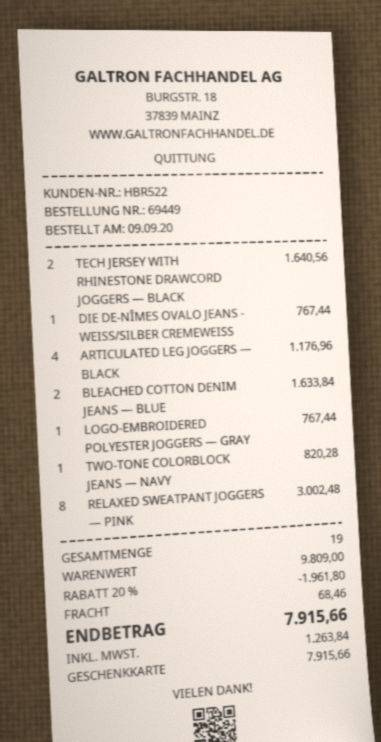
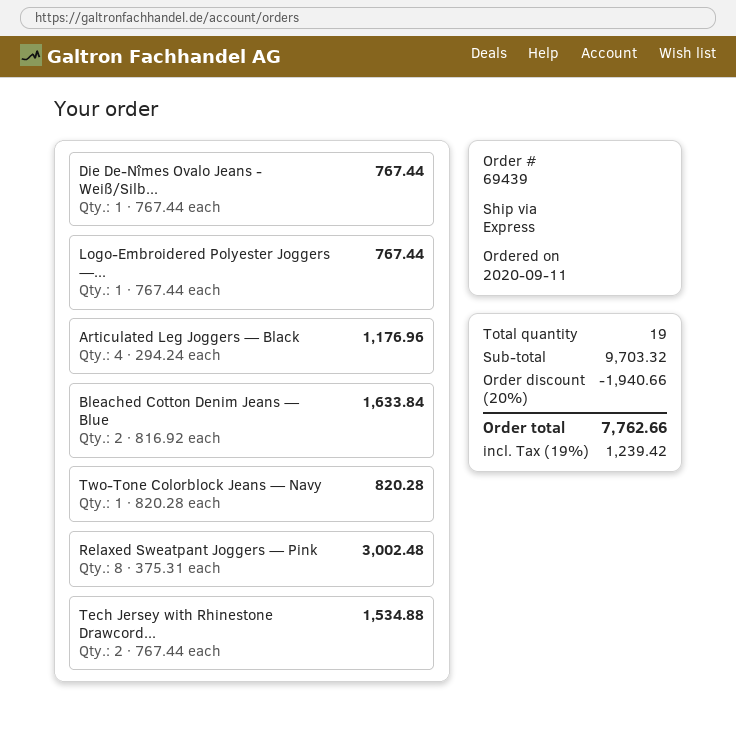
order number: 69449 -> 69439
order date: 2020-09-09 -> 2020-09-11
TECH JERSEY WITH RHINESTONE DRAWCORD JOGGERS — BLACK: 2 for 1640.56 -> 2 for 1534.88
subtotal: 9809.00 -> 9703.32
discount: 20% = 1961.80 -> 20% = 1940.66
shipping: 68.46 -> none
tax: 1263.84 -> 1239.42
total: 7915.66 -> 7762.66

